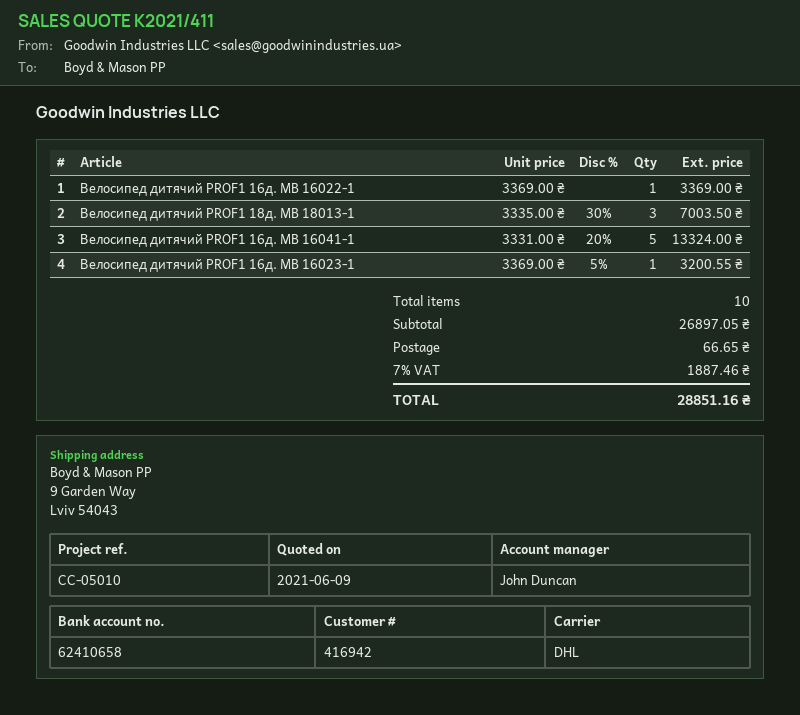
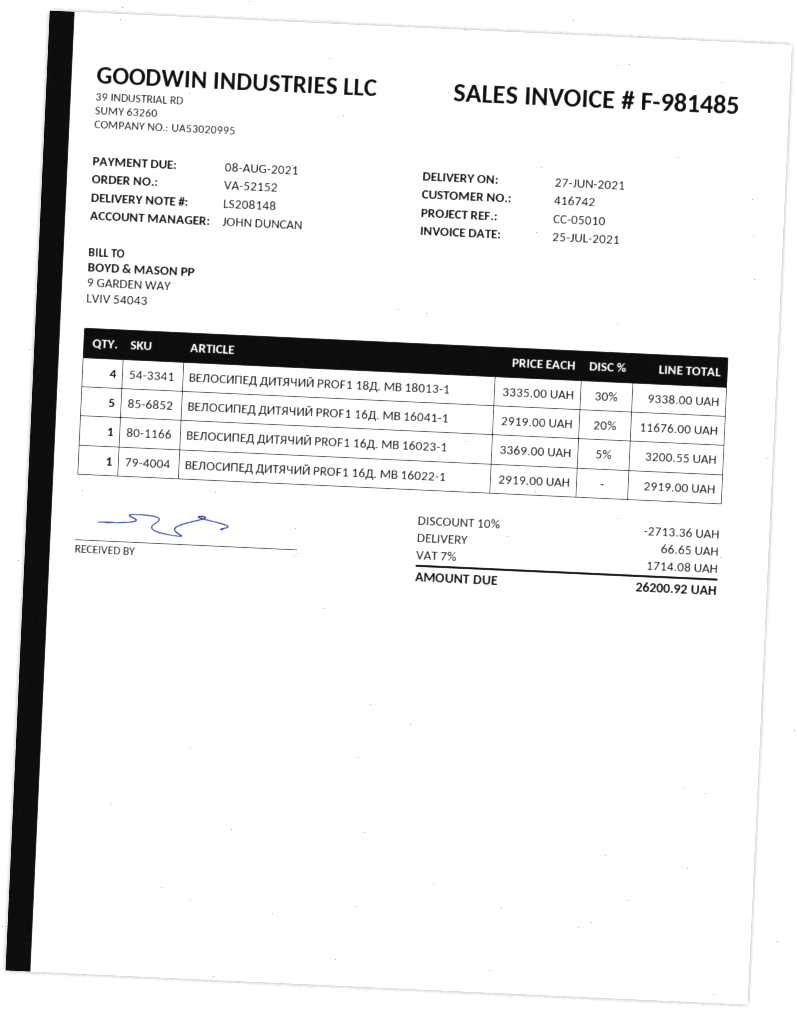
customer number: 416942 -> 416742
Велосипед дитячий PROF1 16д. MB 16022-1: 1 x 3369.00 = 3369.00 -> 1 x 2919.00 = 2919.00
Велосипед дитячий PROF1 18д. MB 18013-1: 3 x 3335.00 - 30% = 7003.50 -> 4 x 3335.00 - 30% = 9338.00
Велосипед дитячий PROF1 16д. MB 16041-1: 5 x 3331.00 - 20% = 13324.00 -> 5 x 2919.00 - 20% = 11676.00
discount: none -> 10% = 2713.36
tax: 7% = 1887.46 -> 7% = 1714.08
total: 28851.16 -> 26200.92

